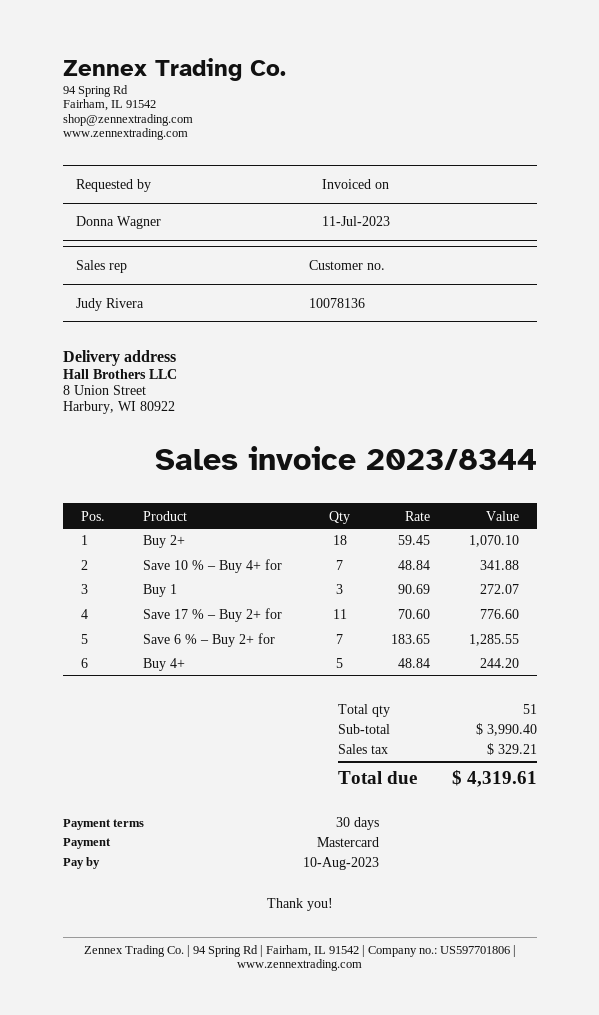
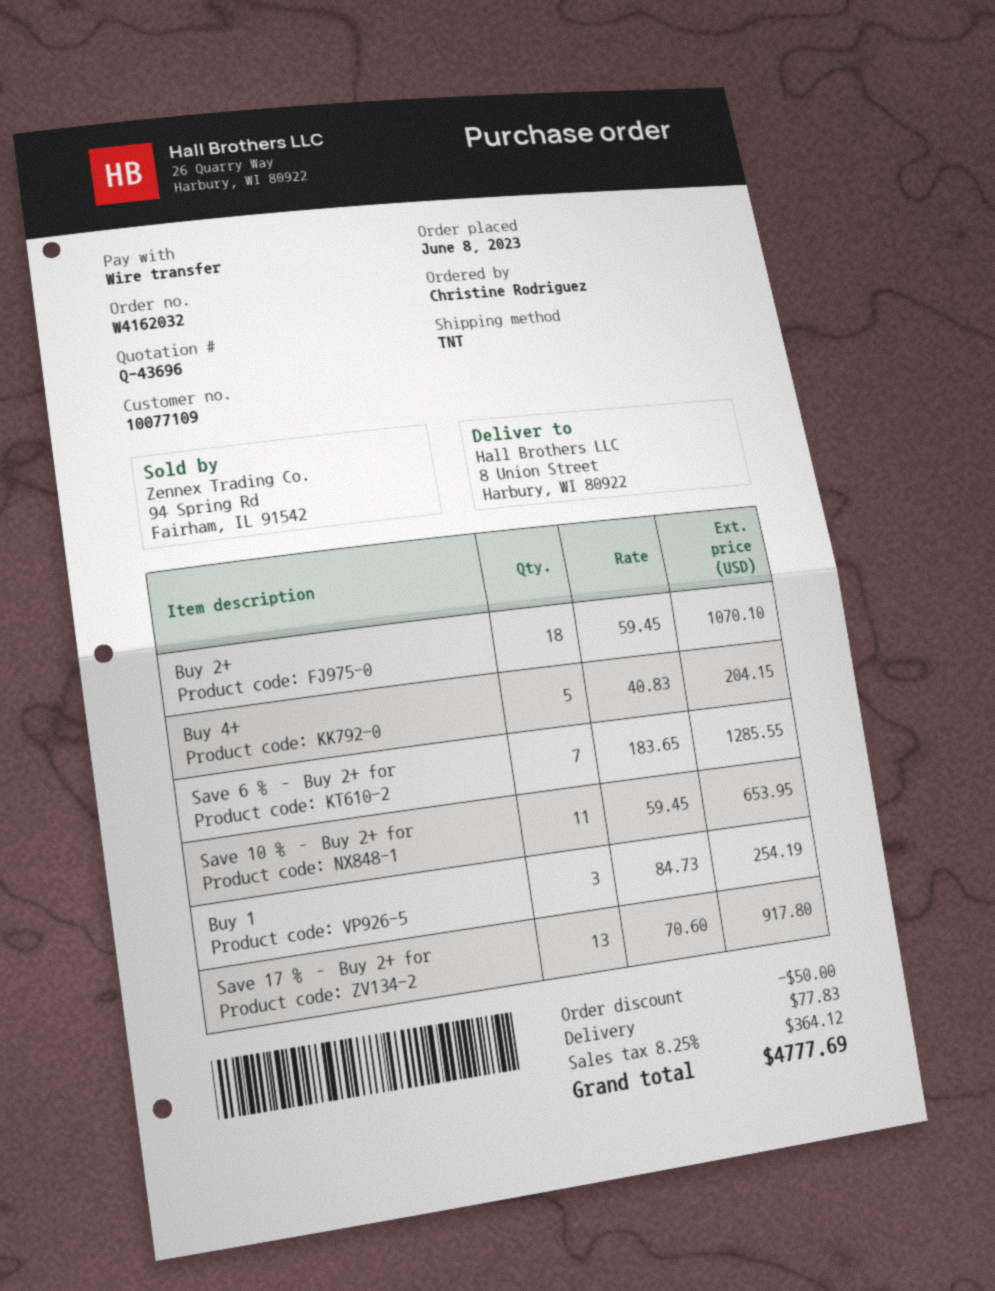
customer number: 10078136 -> 10077109
ordered by: Donna Wagner -> Christine Rodriguez
payment method: Mastercard -> bank transfer
Save 10 % – Buy 4+ for: 7 x 48.84 = 341.88 -> none
Buy 1: 3 x 90.69 = 272.07 -> 3 x 84.73 = 254.19
Save 17 % – Buy 2+ for: 11 x 70.60 = 776.60 -> 13 x 70.60 = 917.80
Buy 4+: 5 x 48.84 = 244.20 -> 5 x 40.83 = 204.15
Save 10 % – Buy 2+ for: none -> 11 x 59.45 = 653.95
discount: none -> 50.00
shipping: none -> 77.83
tax: 329.21 -> 364.12
total: 4319.61 -> 4777.69

